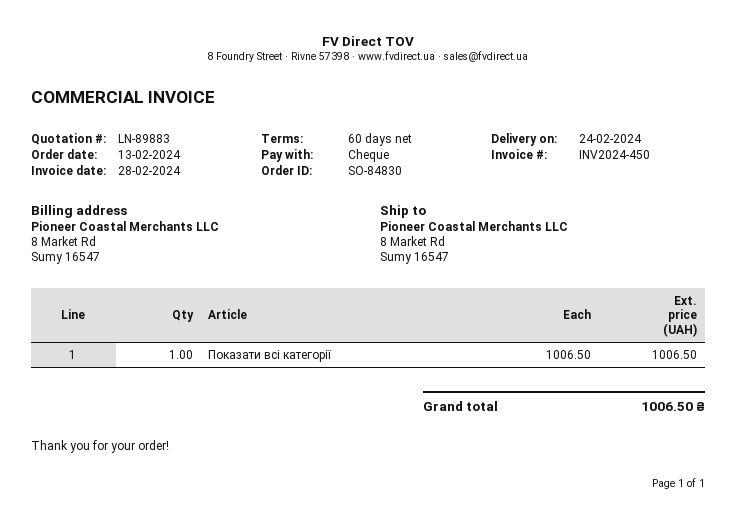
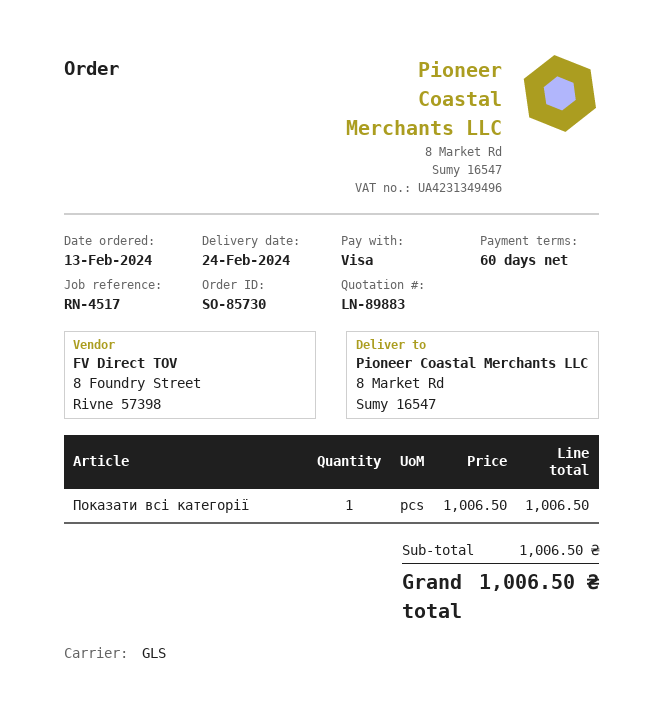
order number: SO-84830 -> SO-85730
payment method: cheque -> Visa

